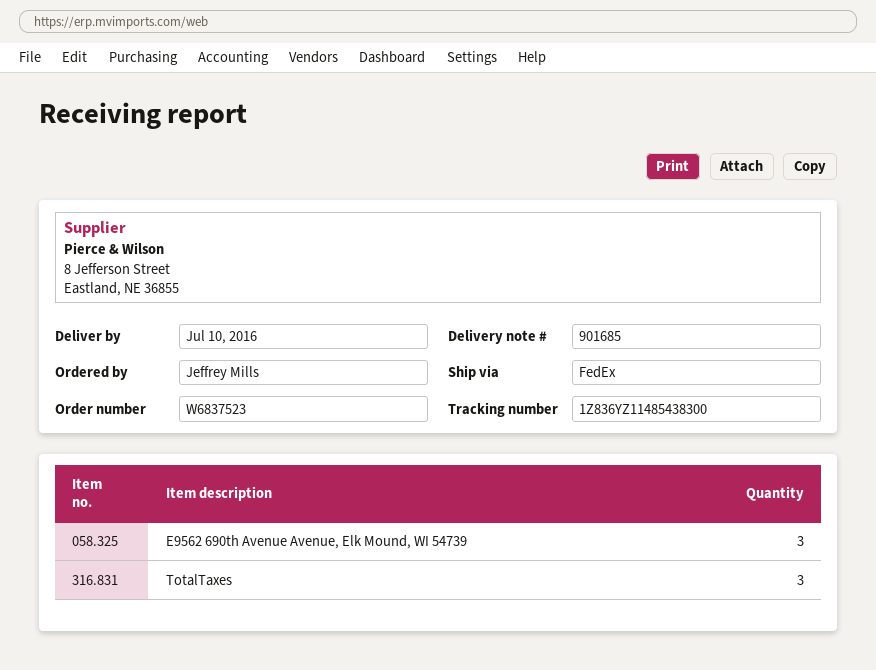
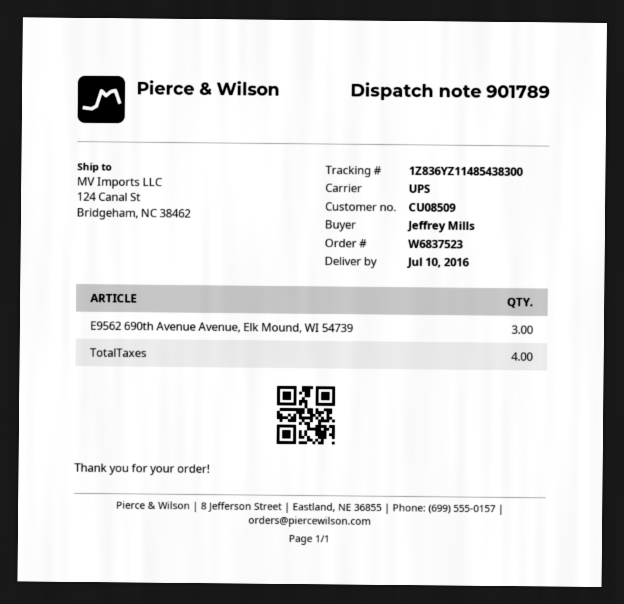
delivery note number: 901685 -> 901789
shipping method: FedEx -> UPS
TotalTaxes: 3 -> 4

